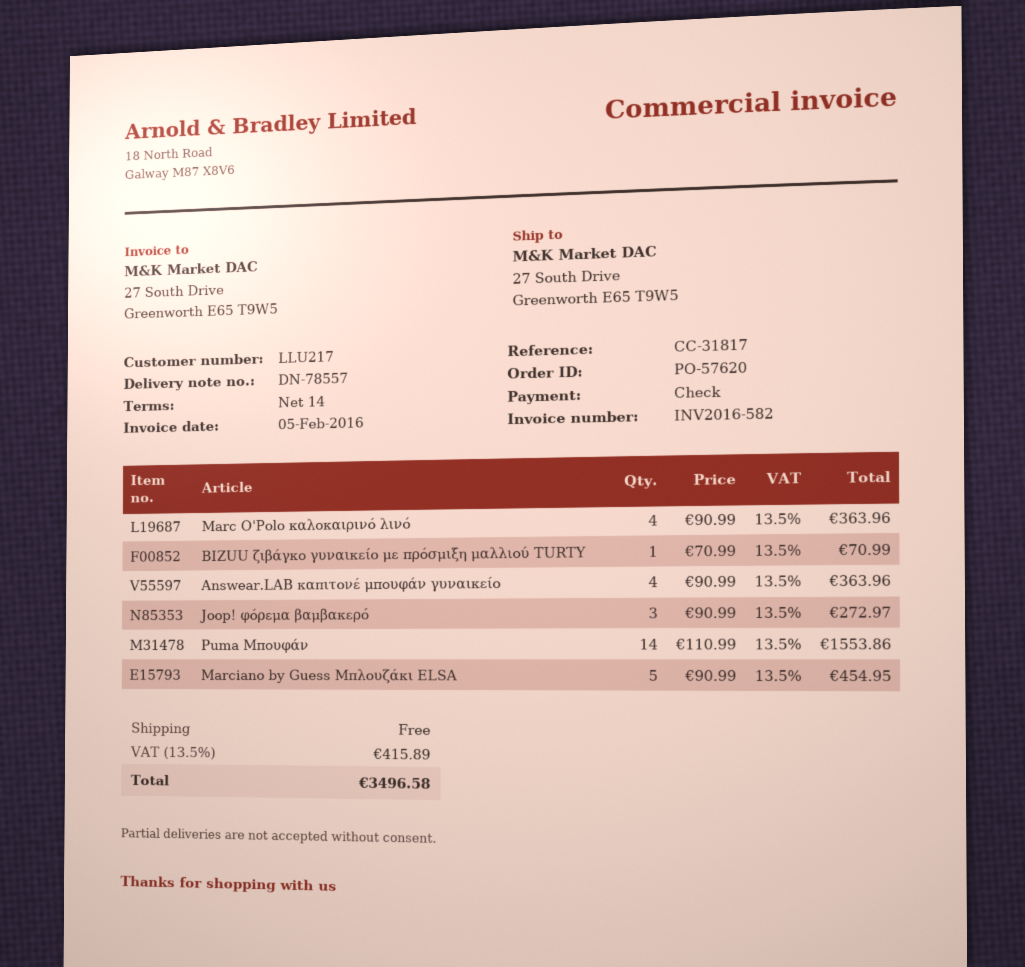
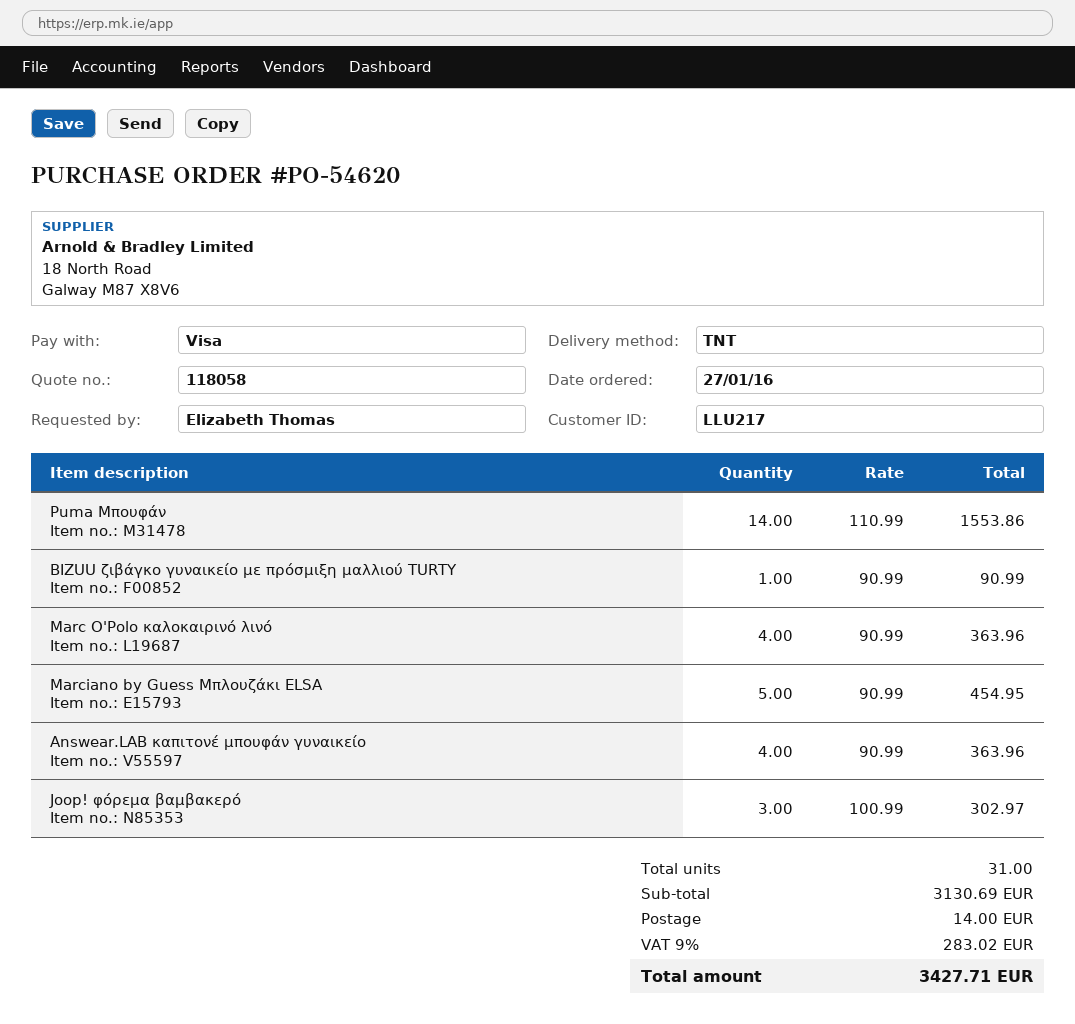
order number: PO-57620 -> PO-54620
payment method: cheque -> Visa
BIZUU ζιβάγκο γυναικείο με πρόσμιξη μαλλιού TURTY: 1 x 70.99 = 70.99 -> 1 x 90.99 = 90.99
Joop! φόρεμα βαμβακερό: 3 x 90.99 = 272.97 -> 3 x 100.99 = 302.97
shipping: 0.00 -> 14.00
tax: 13.5% = 415.89 -> 9% = 283.02
total: 3496.58 -> 3427.71

